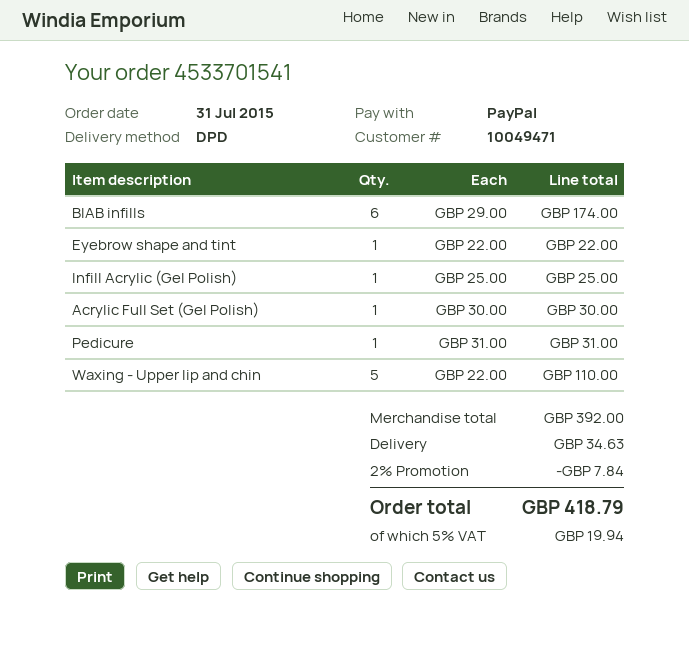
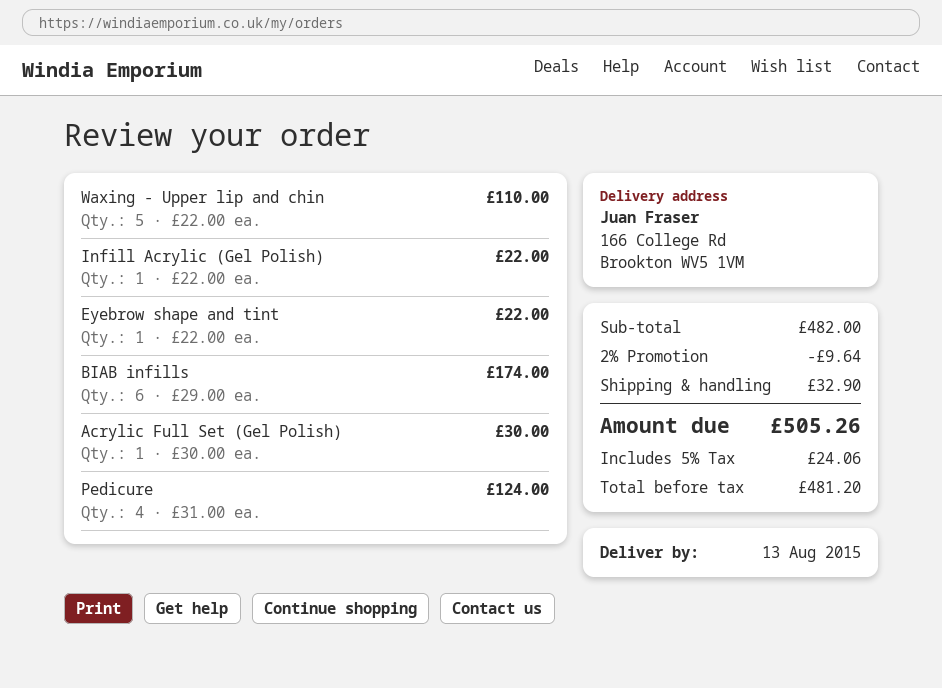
Infill Acrylic (Gel Polish): 1 x 25.00 = 25.00 -> 1 x 22.00 = 22.00
Pedicure: 1 x 31.00 = 31.00 -> 4 x 31.00 = 124.00
subtotal: 392.00 -> 482.00
discount: 2% = 7.84 -> 2% = 9.64
shipping: 34.63 -> 32.90
tax: 5% = 19.94 -> 5% = 24.06
total: 418.79 -> 505.26

